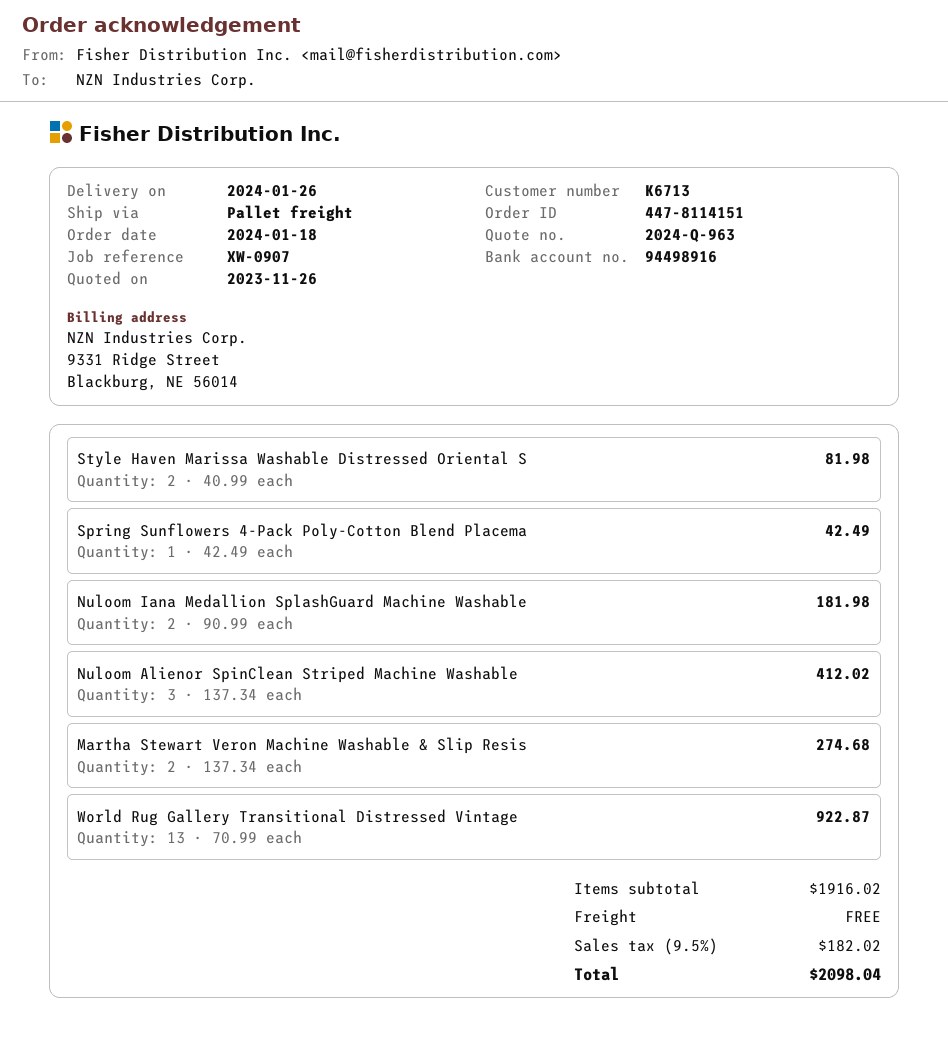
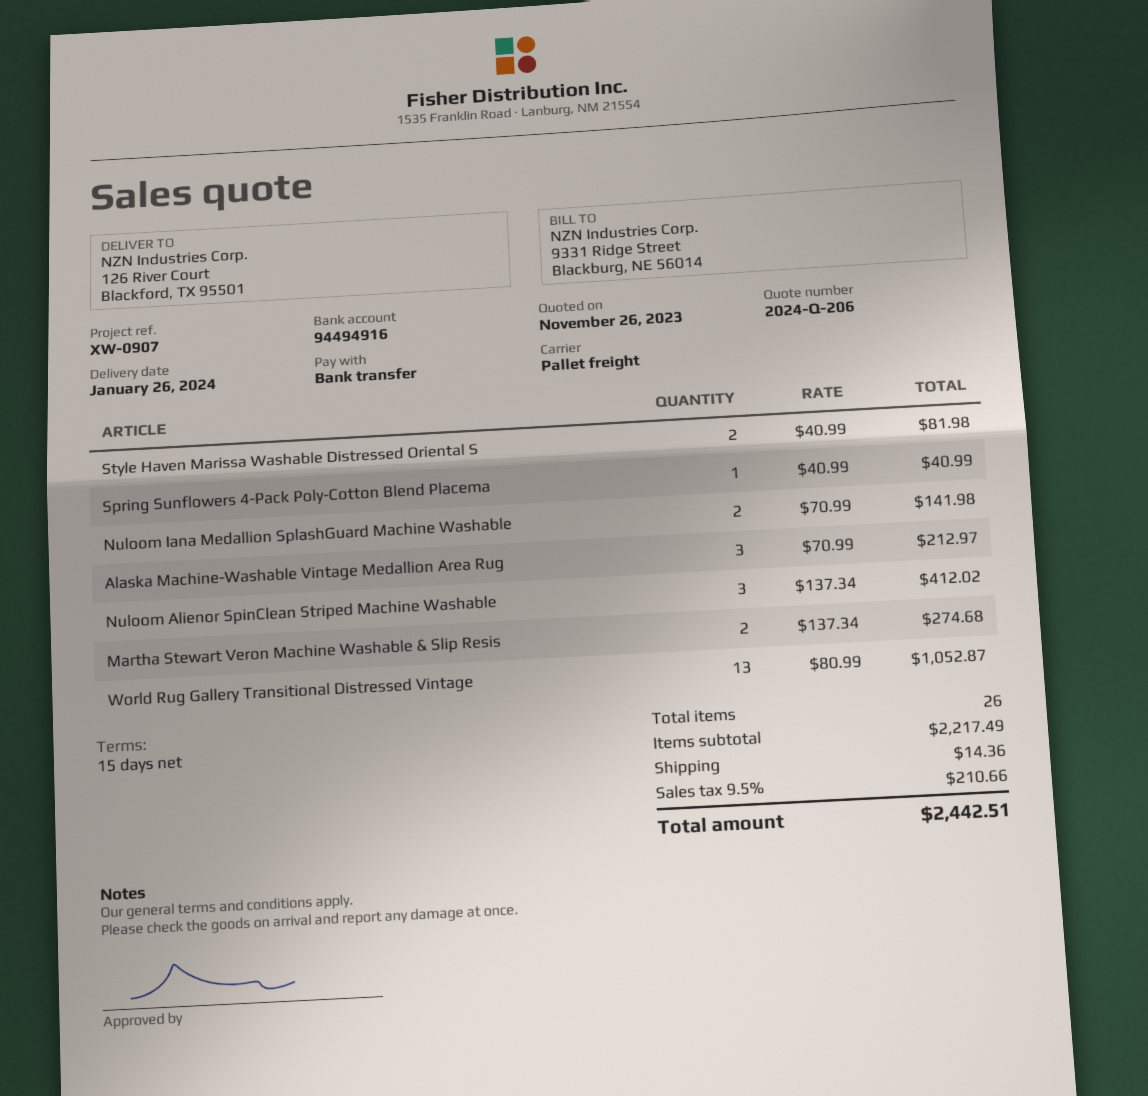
quote number: 2024-Q-963 -> 2024-Q-206
bank account: 94498916 -> 94494916
Spring Sunflowers 4-Pack Poly-Cotton Blend Placema: 1 x 42.49 = 42.49 -> 1 x 40.99 = 40.99
Nuloom Iana Medallion SplashGuard Machine Washable: 2 x 90.99 = 181.98 -> 2 x 70.99 = 141.98
World Rug Gallery Transitional Distressed Vintage: 13 x 70.99 = 922.87 -> 13 x 80.99 = 1052.87
Alaska Machine-Washable Vintage Medallion Area Rug: none -> 3 x 70.99 = 212.97
subtotal: 1916.02 -> 2217.49
shipping: 0.00 -> 14.36
tax: 9.5% = 182.02 -> 9.5% = 210.66
total: 2098.04 -> 2442.51

